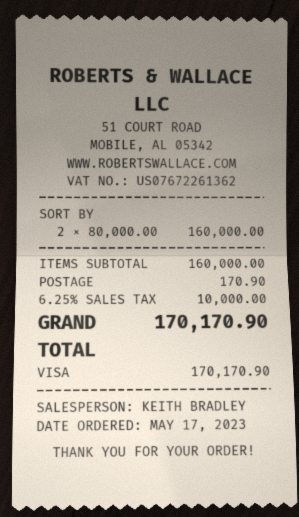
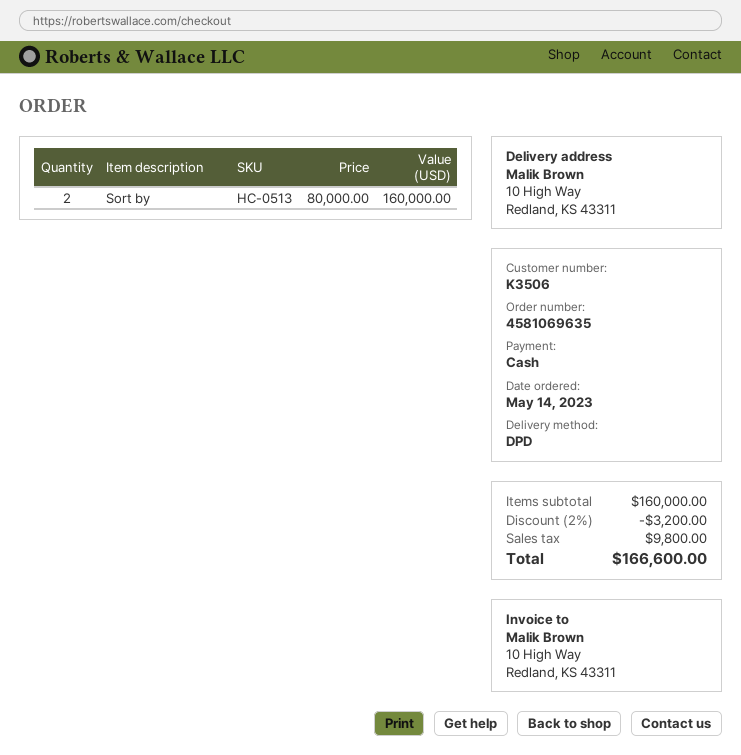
order date: 2023-05-17 -> 2023-05-14
payment method: Visa -> cash
discount: none -> 2% = 3200.00
shipping: 170.90 -> none
tax: 10000.00 -> 9800.00
total: 170170.90 -> 166600.00

